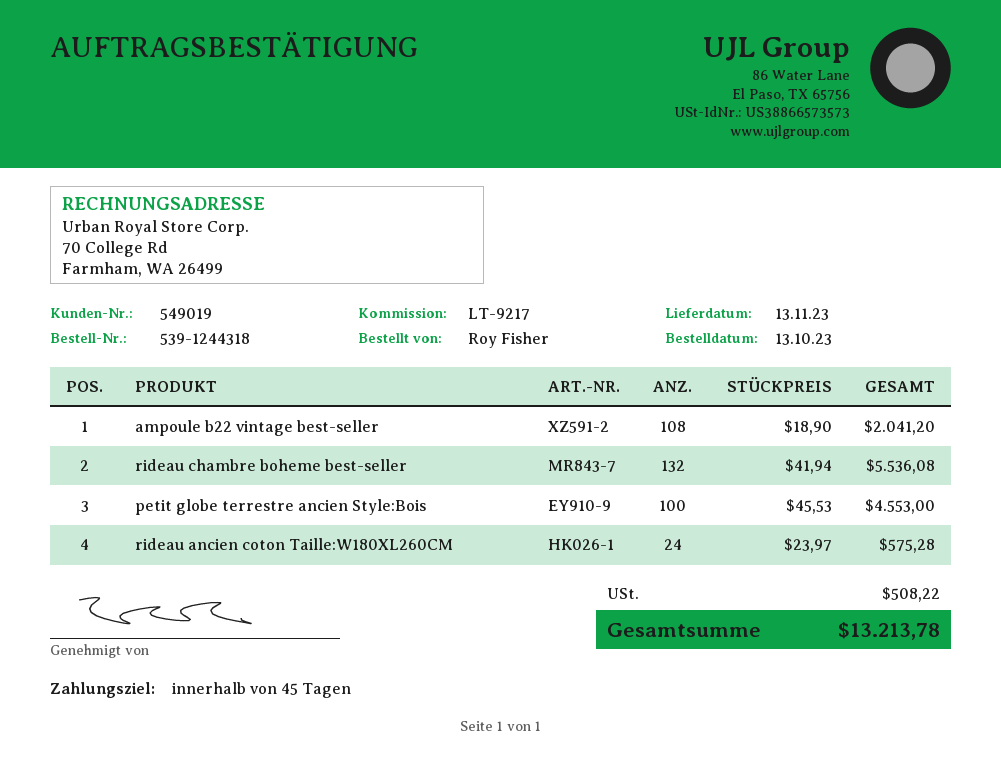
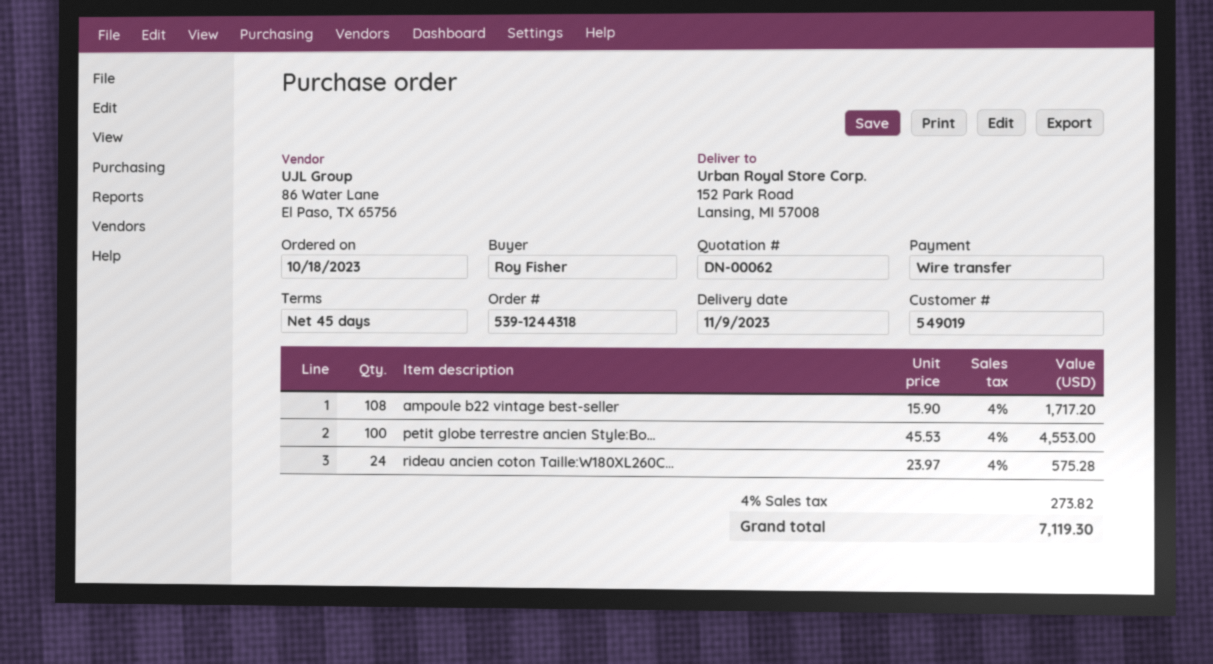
order date: 2023-10-13 -> 2023-10-18
delivery date: 2023-11-13 -> 2023-11-09
ampoule b22 vintage best-seller: 108 x 18.90 = 2041.20 -> 108 x 15.90 = 1717.20
rideau chambre boheme best-seller: 132 x 41.94 = 5536.08 -> none
tax: 508.22 -> 273.82
total: 13213.78 -> 7119.30

